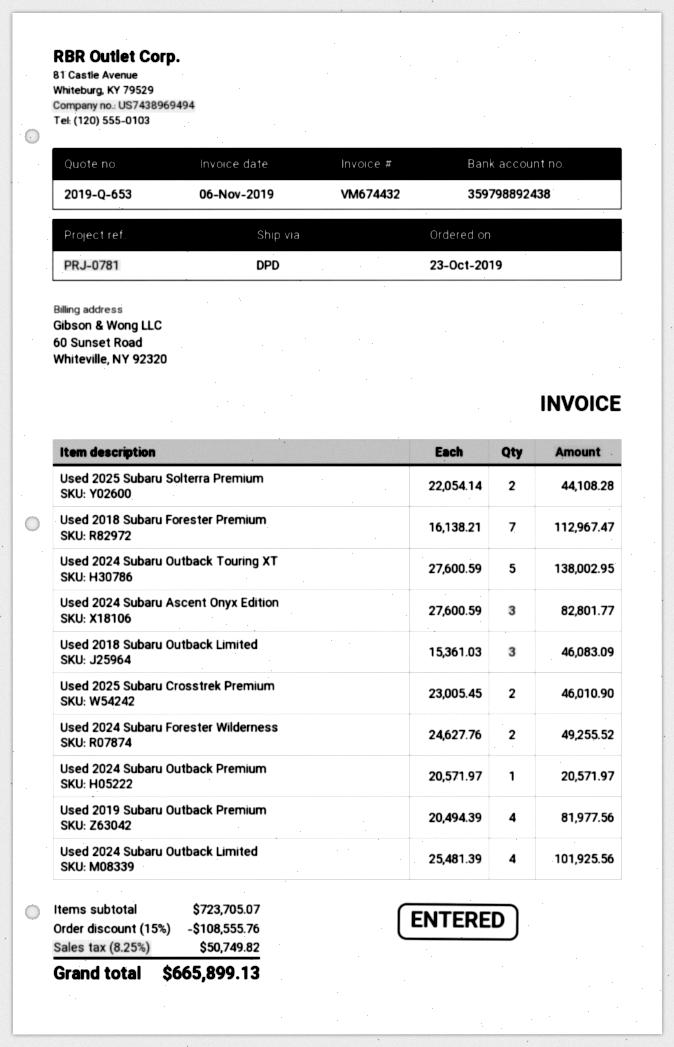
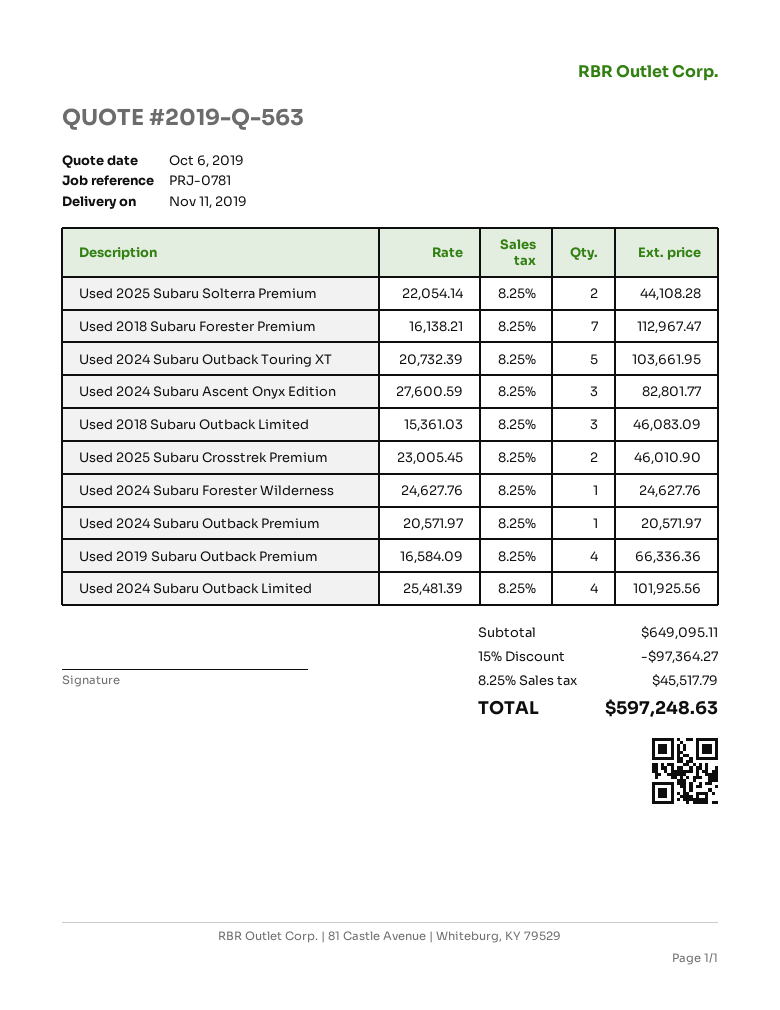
quote number: 2019-Q-653 -> 2019-Q-563
Used 2024 Subaru Outback Touring XT: 5 x 27600.59 = 138002.95 -> 5 x 20732.39 = 103661.95
Used 2024 Subaru Forester Wilderness: 2 x 24627.76 = 49255.52 -> 1 x 24627.76 = 24627.76
Used 2019 Subaru Outback Premium: 4 x 20494.39 = 81977.56 -> 4 x 16584.09 = 66336.36
subtotal: 723705.07 -> 649095.11
discount: 15% = 108555.76 -> 15% = 97364.27
tax: 8.25% = 50749.82 -> 8.25% = 45517.79
total: 665899.13 -> 597248.63

